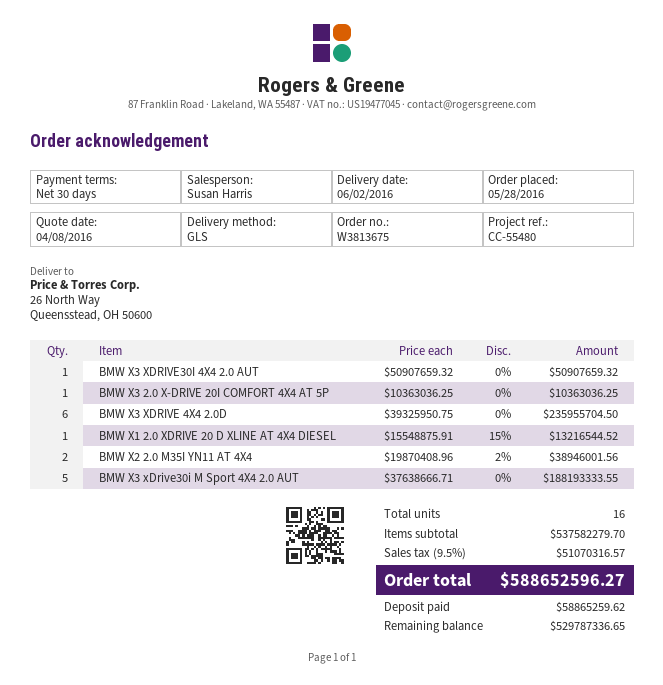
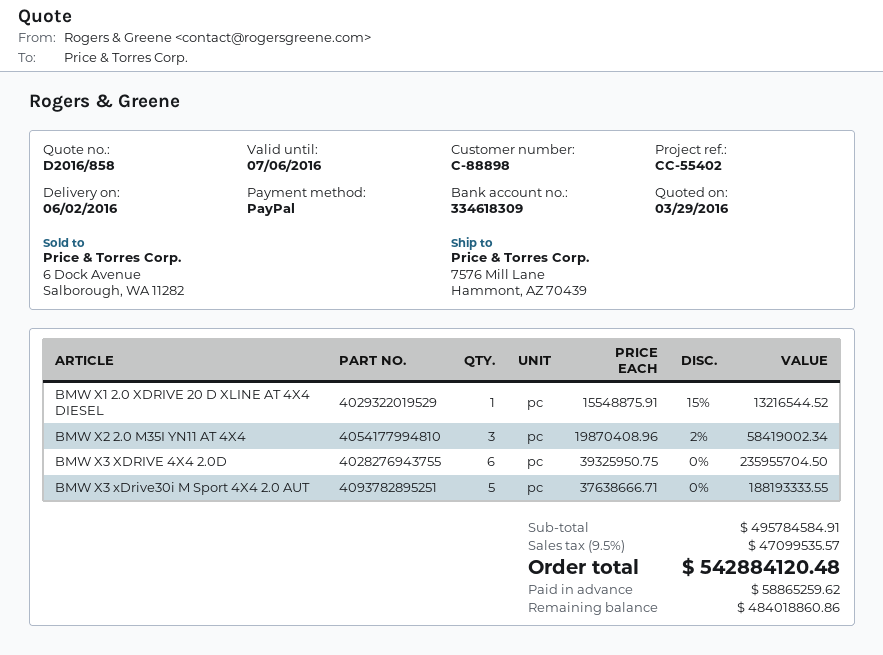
quote date: 2016-04-08 -> 2016-03-29
reference: CC-55480 -> CC-55402
ship to: 26 North Way, Queensstead, OH 50600 -> 7576 Mill Lane, Hammont, AZ 70439
BMW X3 XDRIVE30I 4X4 2.0 AUT: 1 x 50907659.32 = 50907659.32 -> none
BMW X3 2.0 X-DRIVE 20I COMFORT 4X4 AT 5P: 1 x 10363036.25 = 10363036.25 -> none
BMW X2 2.0 M35I YN11 AT 4X4: 2 x 19870408.96 - 2% = 38946001.56 -> 3 x 19870408.96 - 2% = 58419002.34
subtotal: 537582279.70 -> 495784584.91
tax: 9.5% = 51070316.57 -> 9.5% = 47099535.57
total: 588652596.27 -> 542884120.48
balance: 529787336.65 -> 484018860.86

